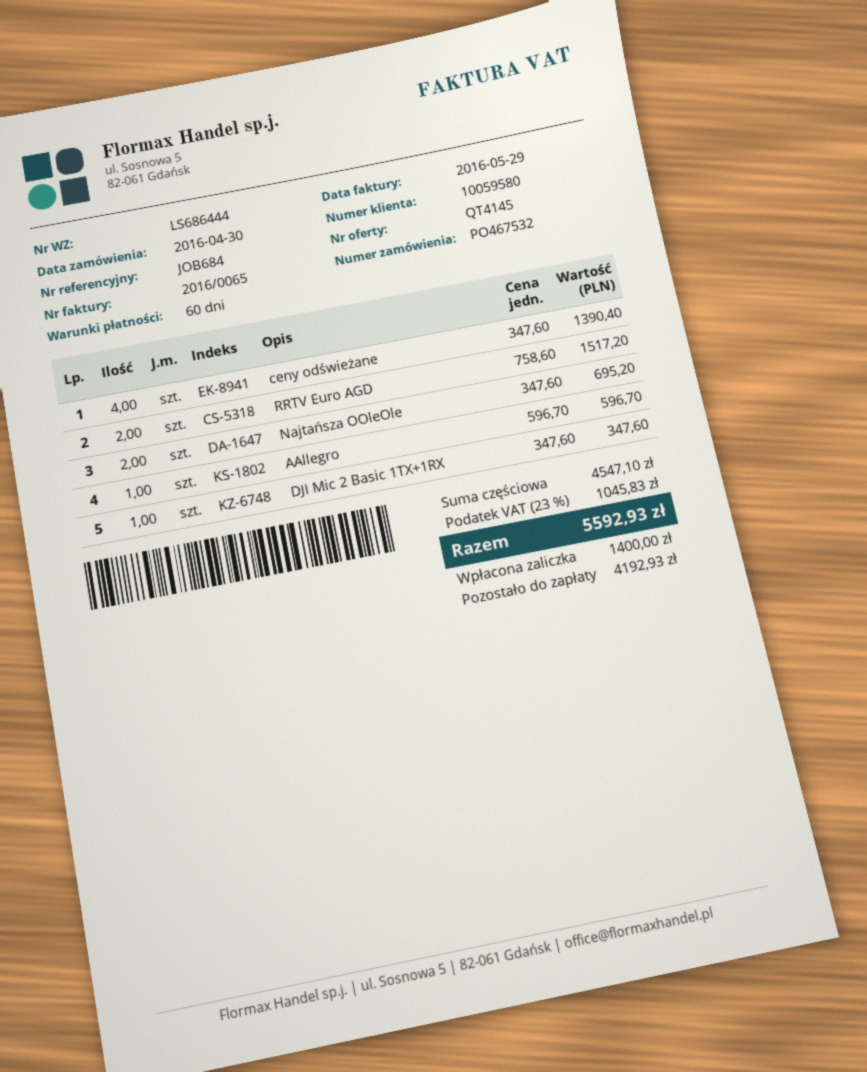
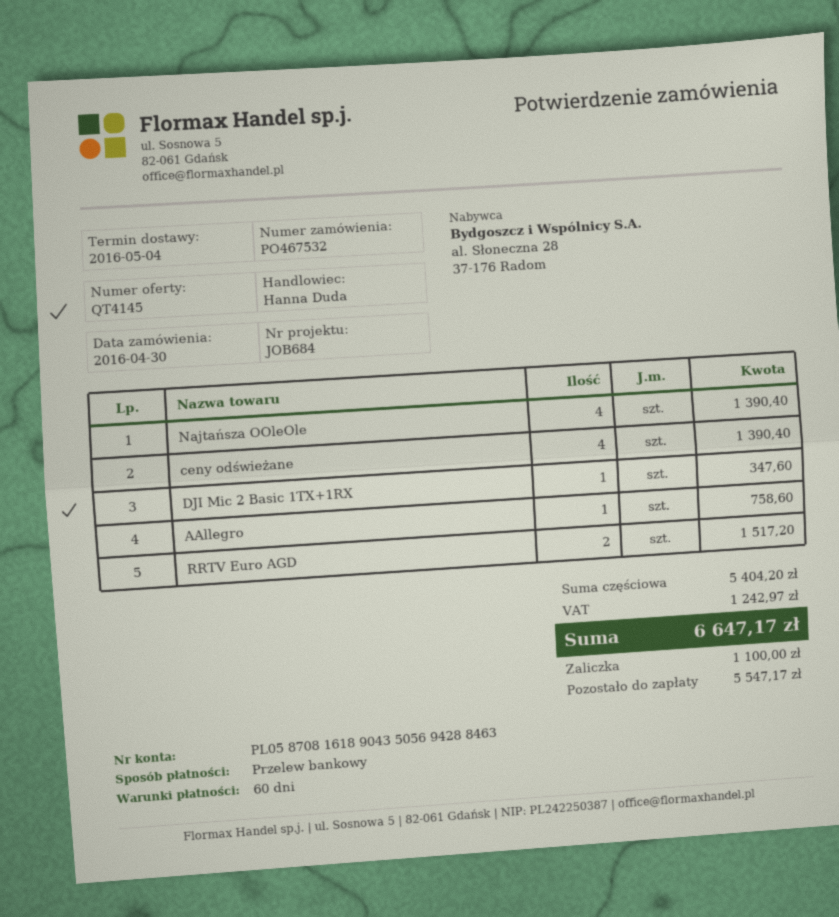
Najtańsza OOleOle: 2 for 695.20 -> 4 for 1390.40
AAllegro: 1 for 596.70 -> 1 for 758.60
subtotal: 4547.10 -> 5404.20
tax: 1045.83 -> 1242.97
total: 5592.93 -> 6647.17
deposit: 1400.00 -> 1100.00
balance: 4192.93 -> 5547.17

